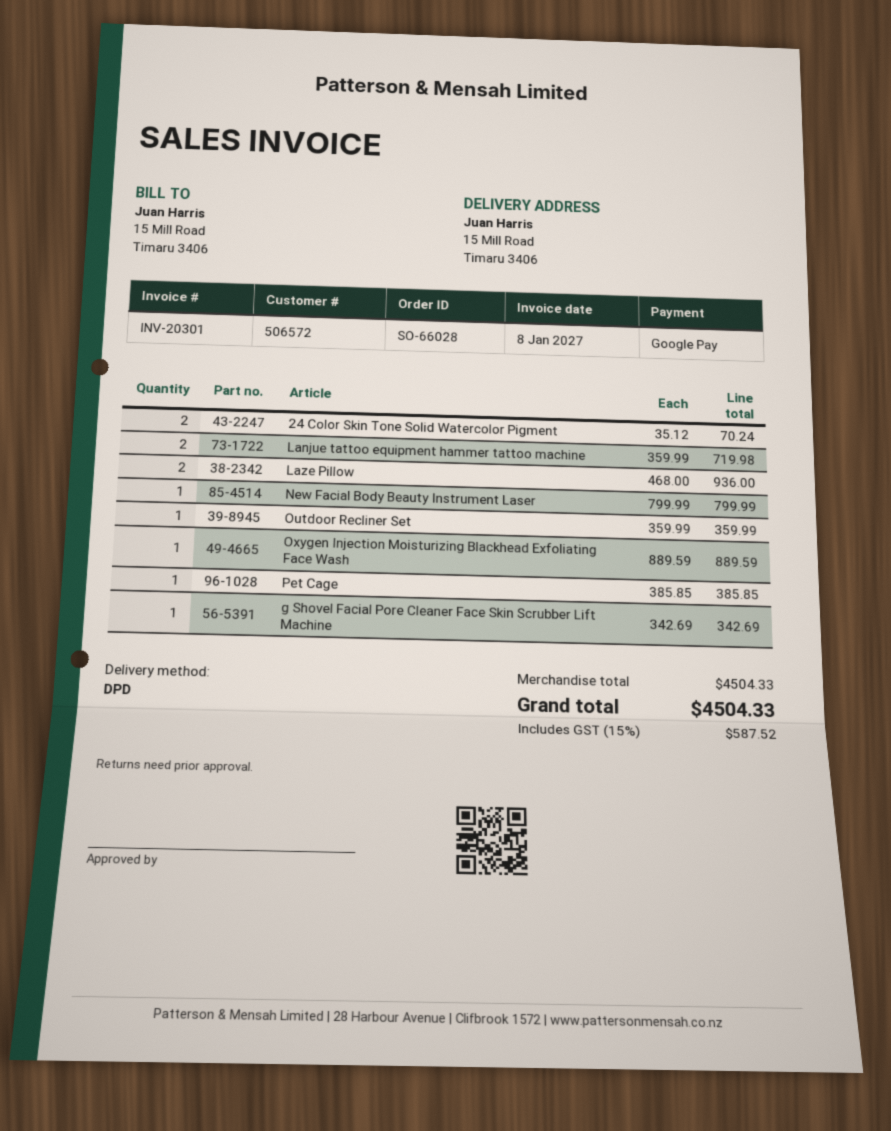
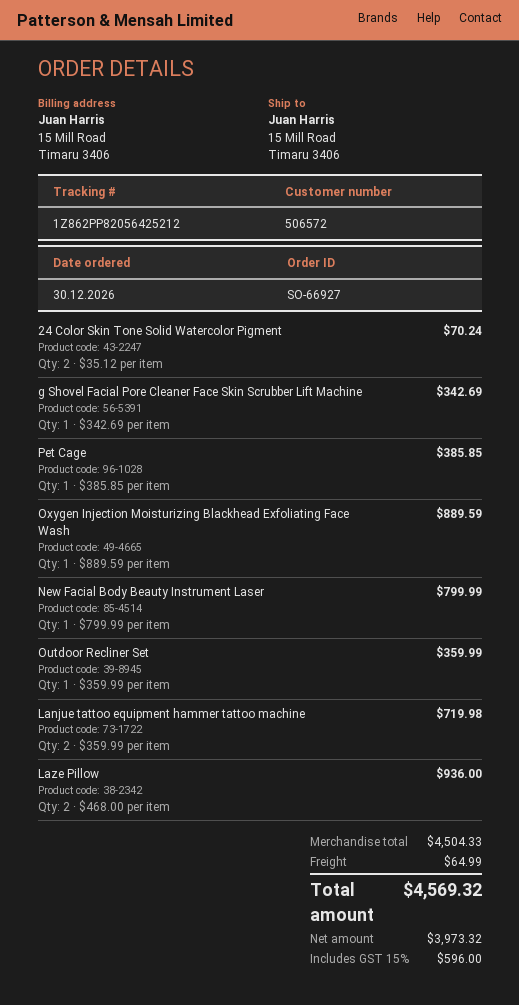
order number: SO-66028 -> SO-66927
shipping: none -> 64.99
tax: 15% = 587.52 -> 15% = 596.00
total: 4504.33 -> 4569.32

